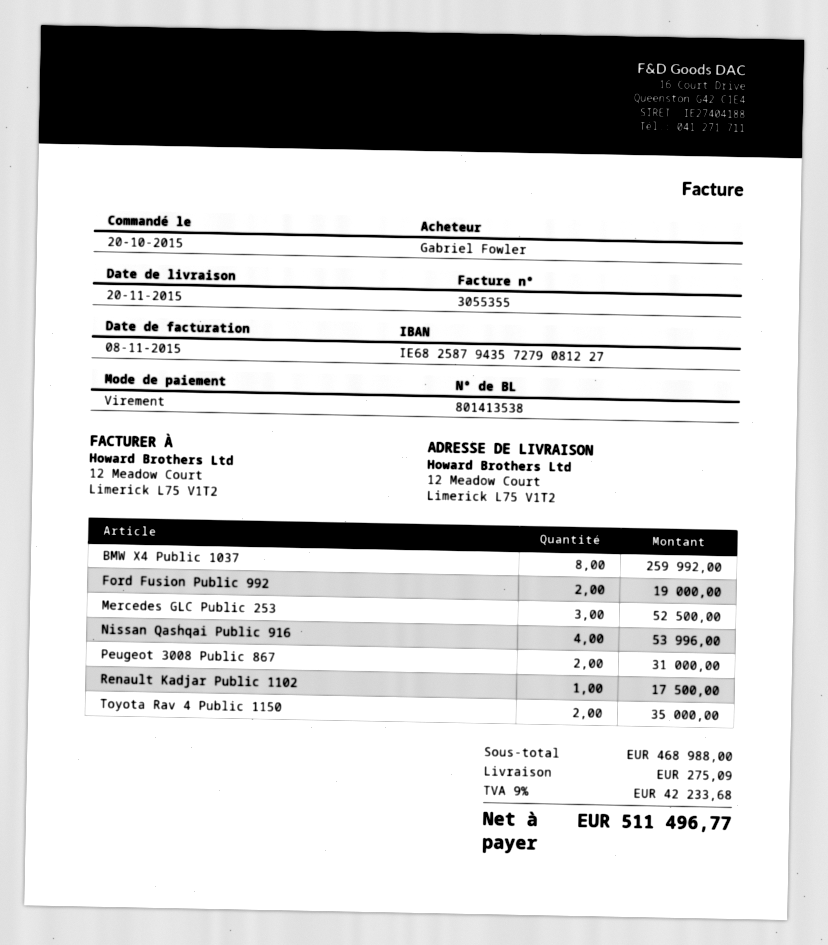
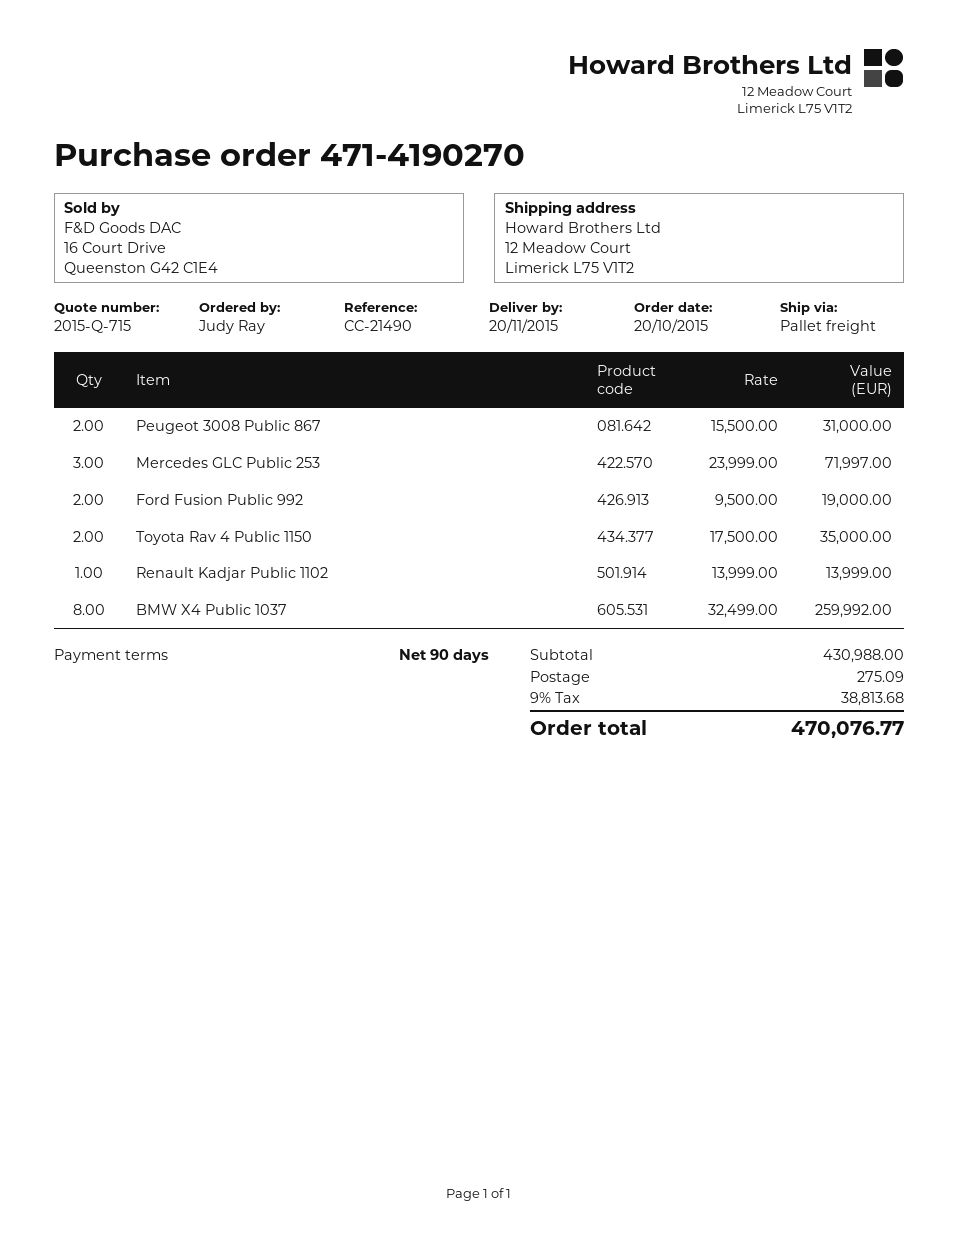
ordered by: Gabriel Fowler -> Judy Ray
Mercedes GLC Public 253: 3 for 52500.00 -> 3 for 71997.00
Nissan Qashqai Public 916: 4 for 53996.00 -> none
Renault Kadjar Public 1102: 1 for 17500.00 -> 1 for 13999.00
subtotal: 468988.00 -> 430988.00
tax: 9% = 42233.68 -> 9% = 38813.68
total: 511496.77 -> 470076.77

